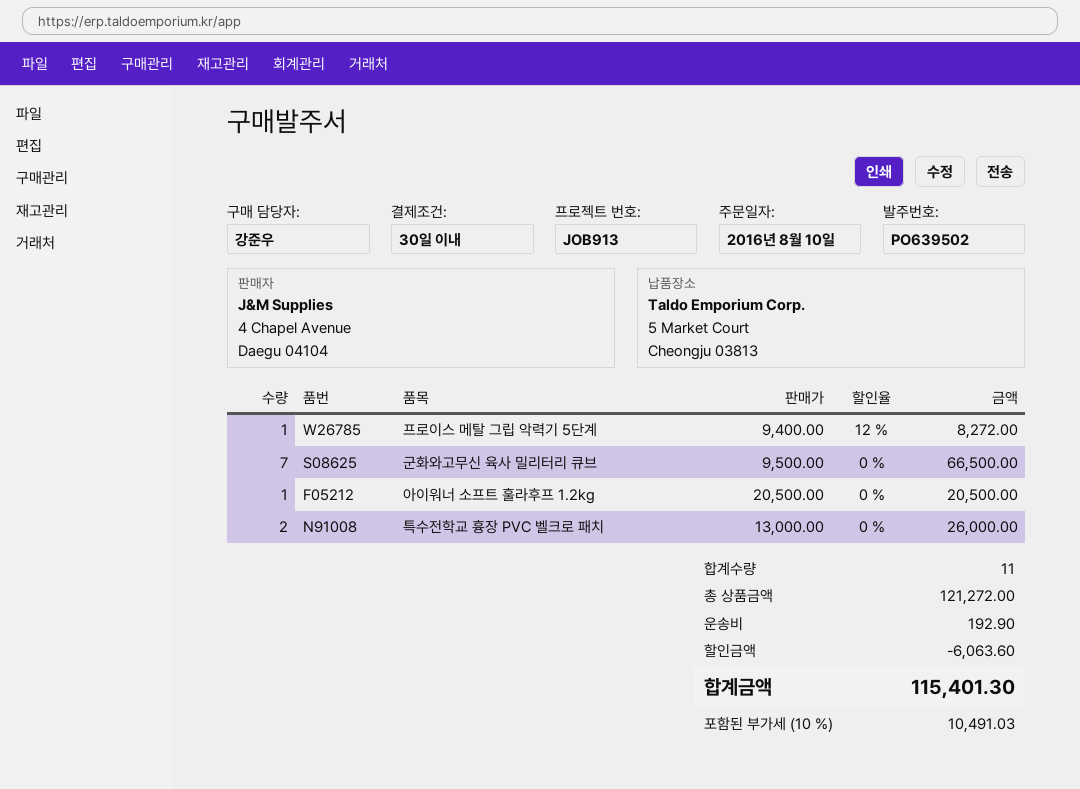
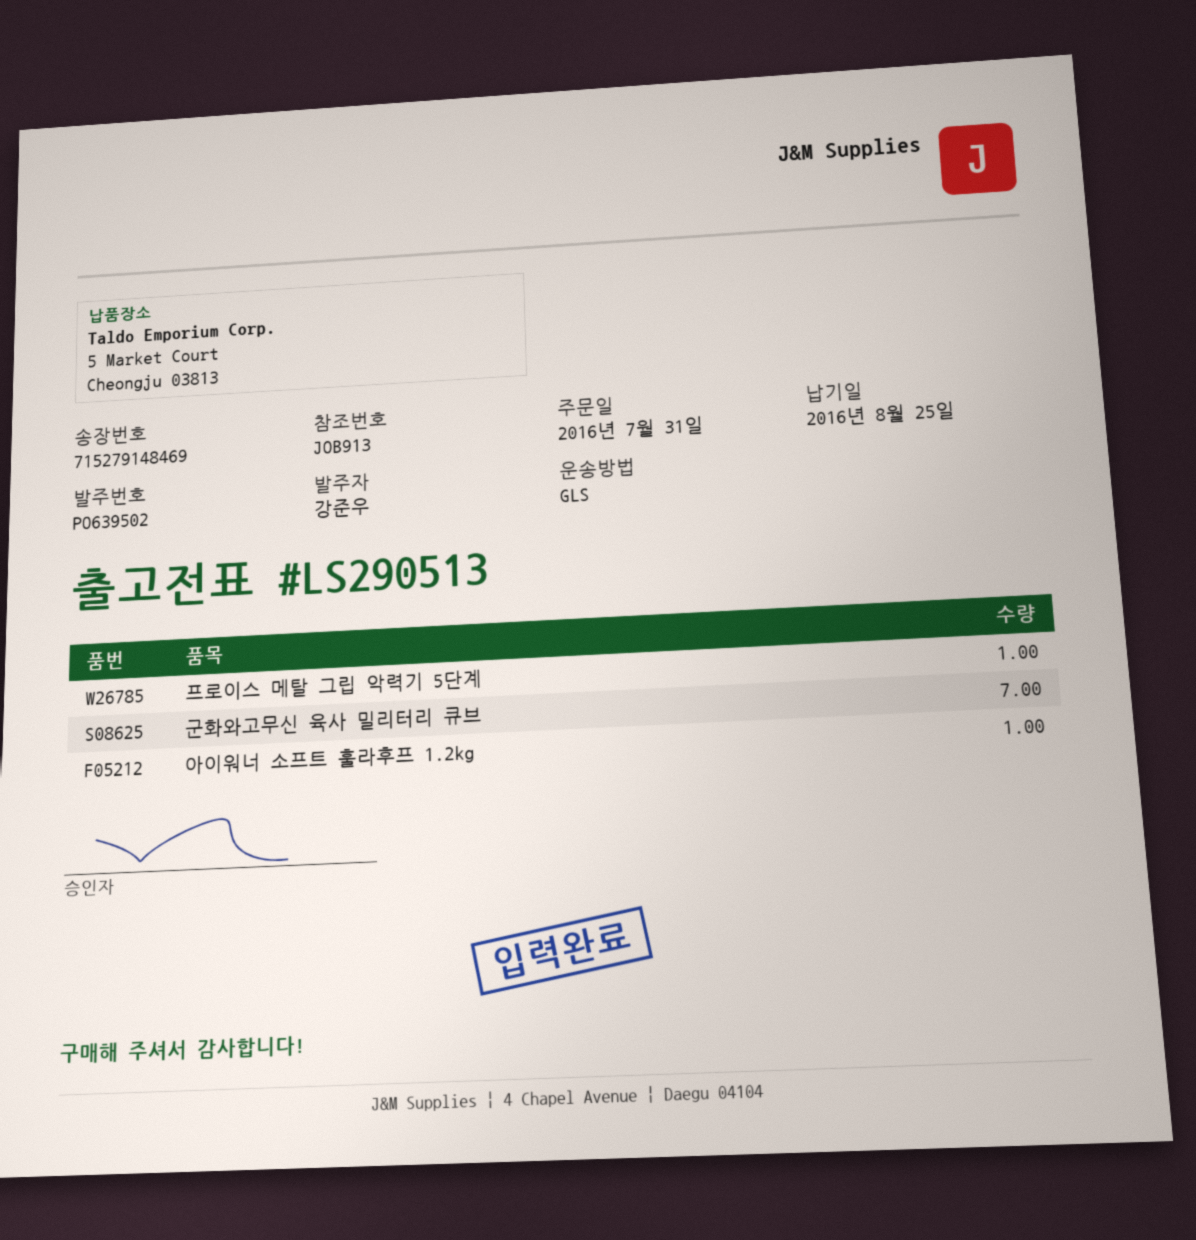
order date: 2016-08-10 -> 2016-07-31
특수전학교 흉장 PVC 벨크로 패치: 2 -> none

